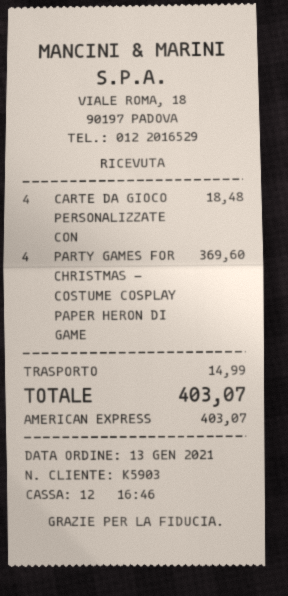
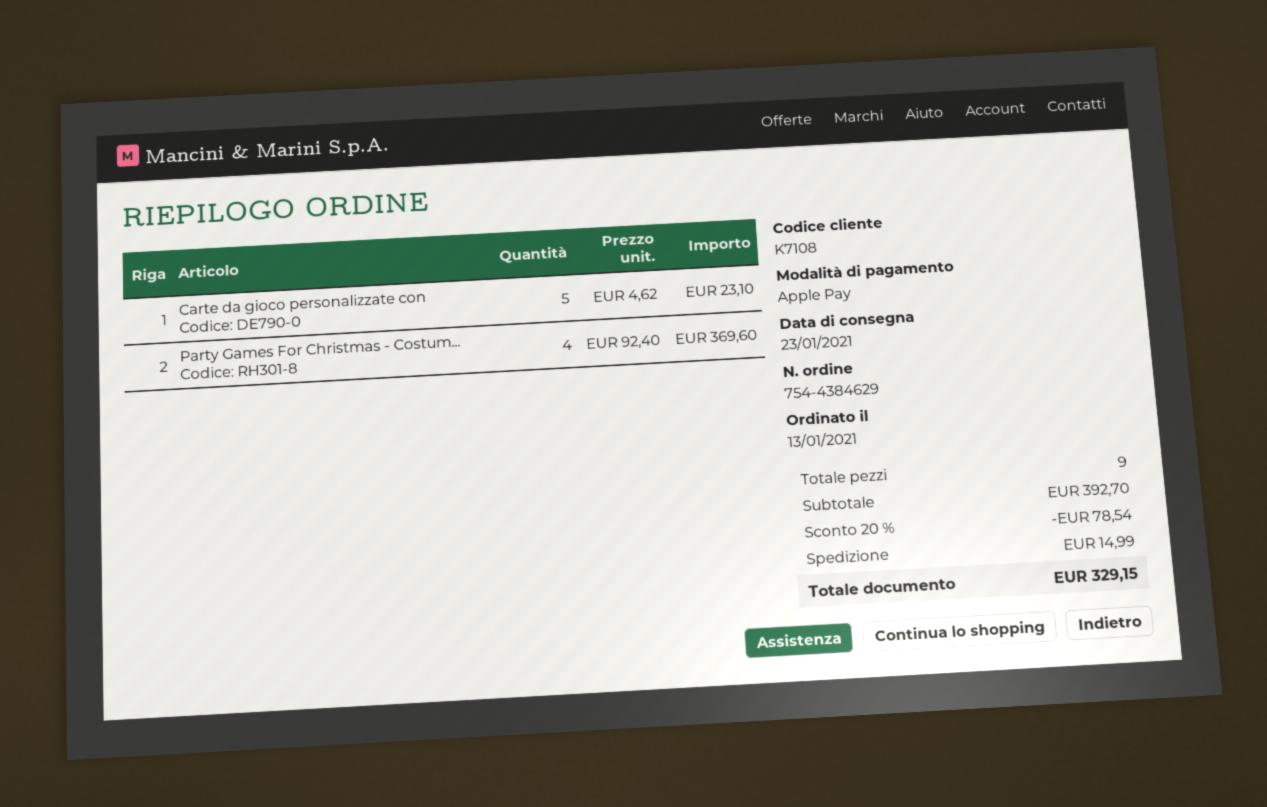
customer number: K5903 -> K7108
payment method: American Express -> Apple Pay
CARTE DA GIOCO PERSONALIZZATE CON: 4 for 18.48 -> 5 for 23.10
discount: none -> 20% = 78.54
total: 403.07 -> 329.15

